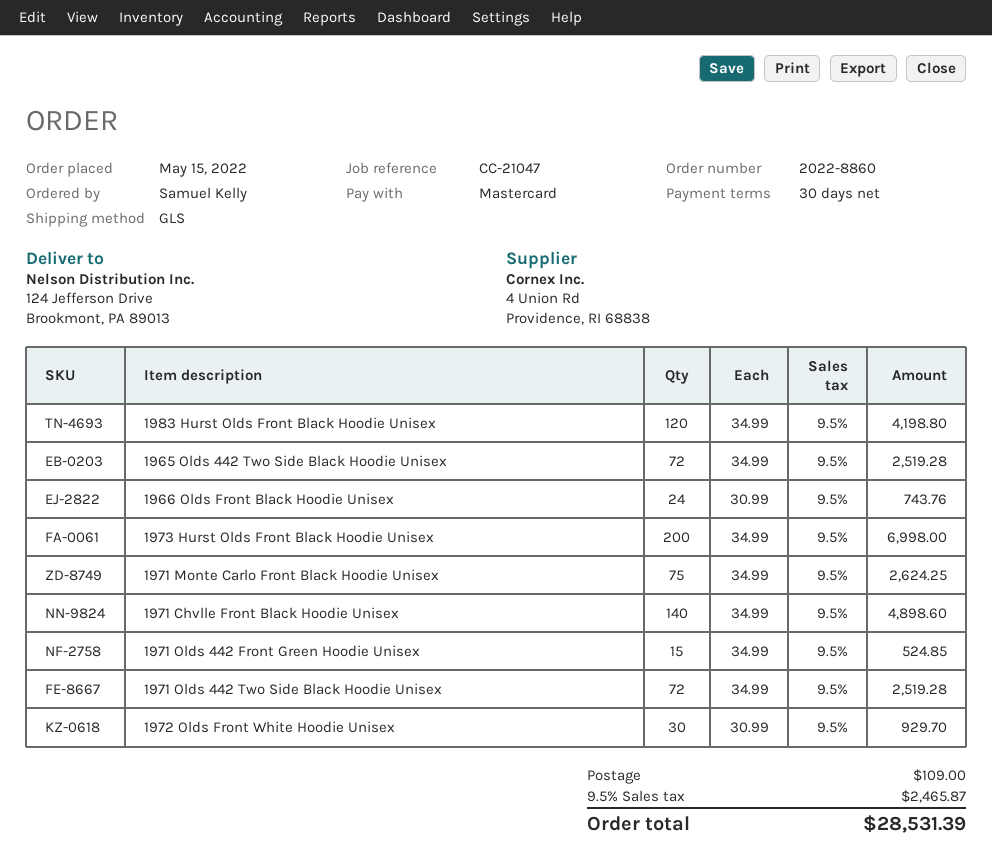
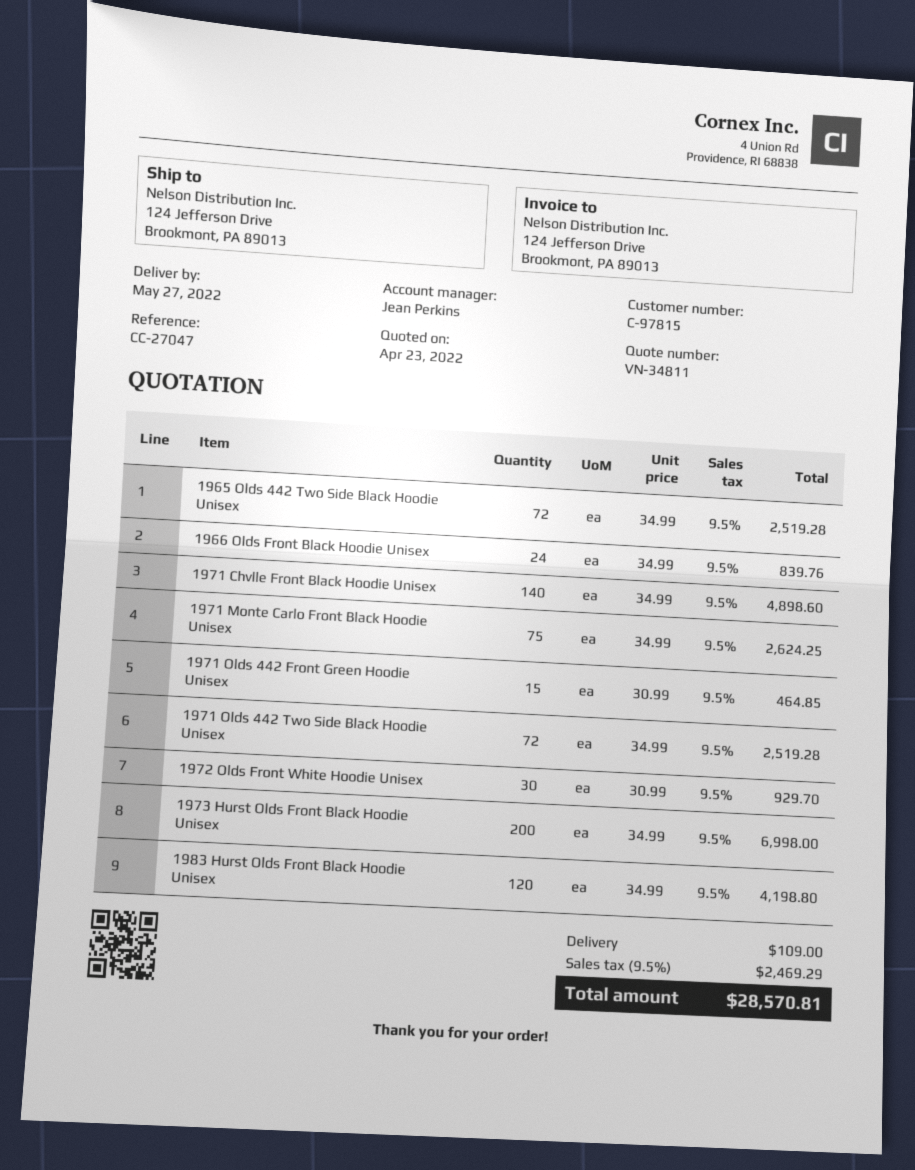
reference: CC-21047 -> CC-27047
1966 Olds Front Black Hoodie Unisex: 24 x 30.99 = 743.76 -> 24 x 34.99 = 839.76
1971 Olds 442 Front Green Hoodie Unisex: 15 x 34.99 = 524.85 -> 15 x 30.99 = 464.85
tax: 9.5% = 2465.87 -> 9.5% = 2469.29
total: 28531.39 -> 28570.81

